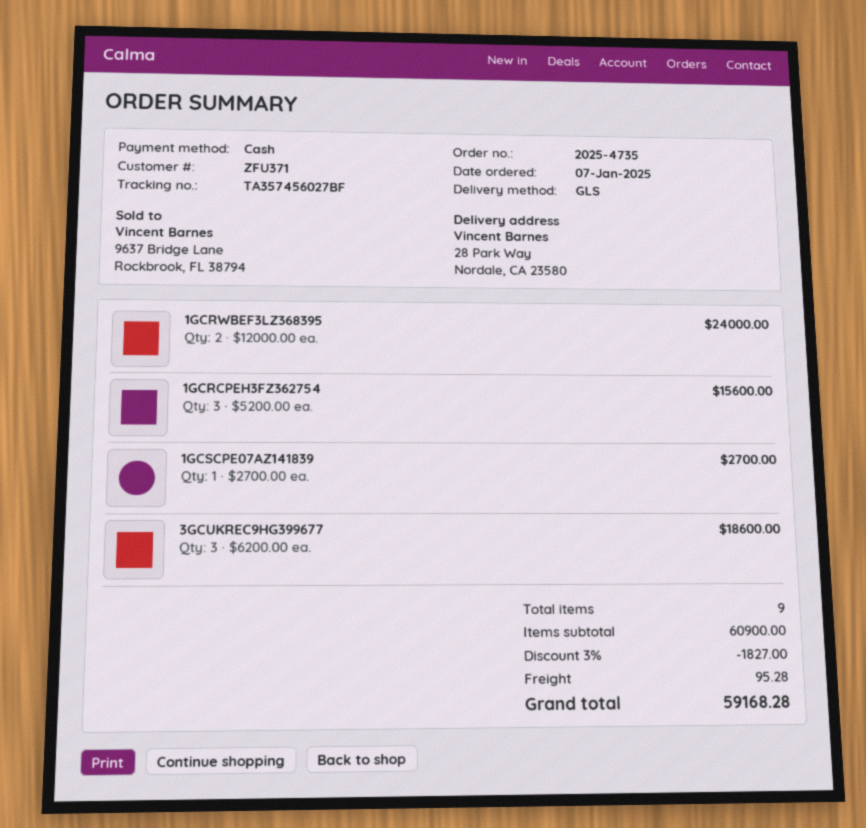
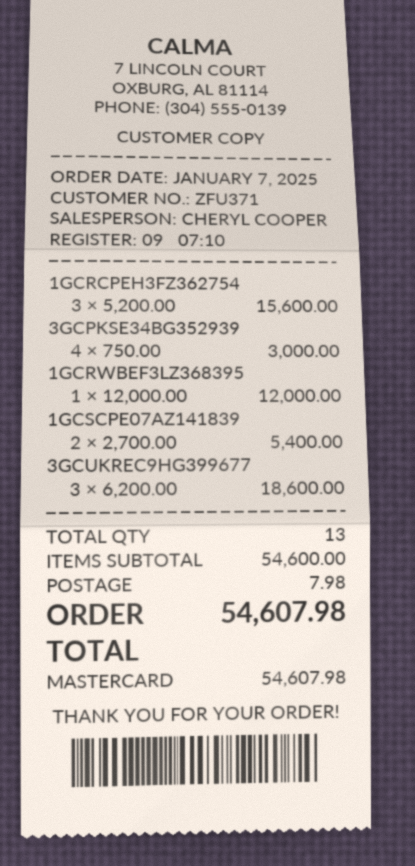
payment method: cash -> Mastercard
1GCRWBEF3LZ368395: 2 x 12000.00 = 24000.00 -> 1 x 12000.00 = 12000.00
1GCSCPE07AZ141839: 1 x 2700.00 = 2700.00 -> 2 x 2700.00 = 5400.00
3GCPKSE34BG352939: none -> 4 x 750.00 = 3000.00
total quantity: 9 -> 13
subtotal: 60900.00 -> 54600.00
discount: 3% = 1827.00 -> none
shipping: 95.28 -> 7.98
total: 59168.28 -> 54607.98

